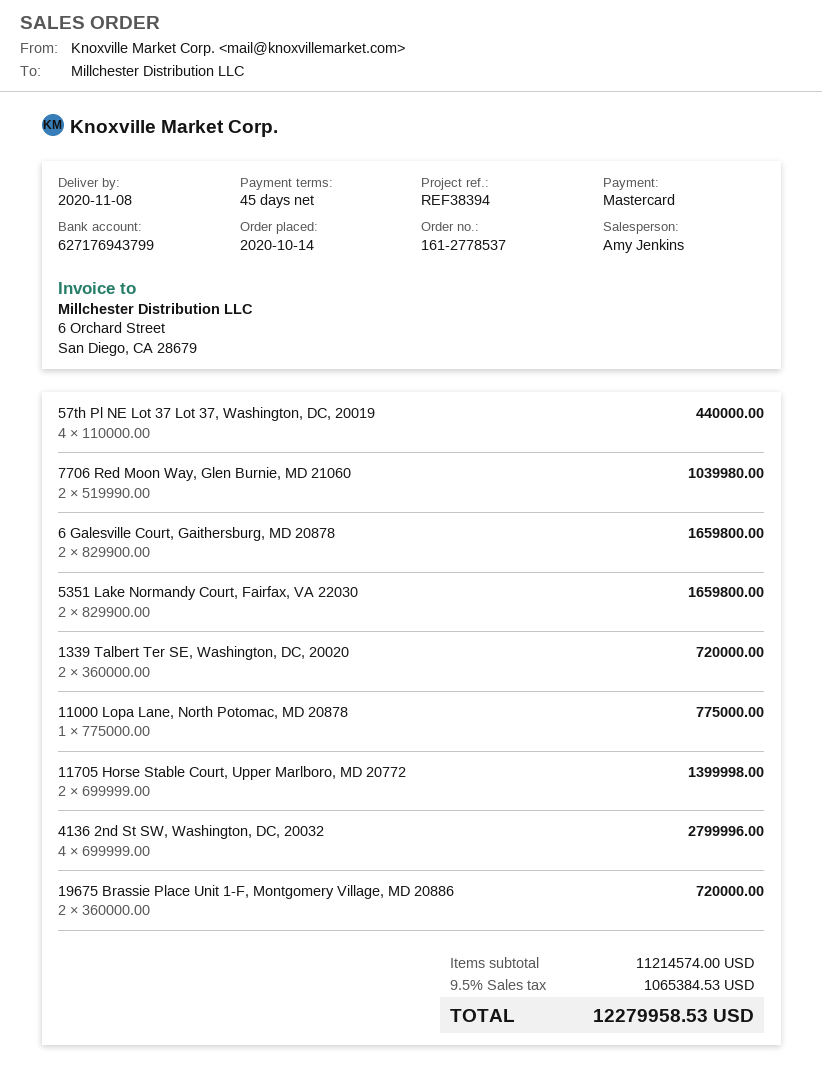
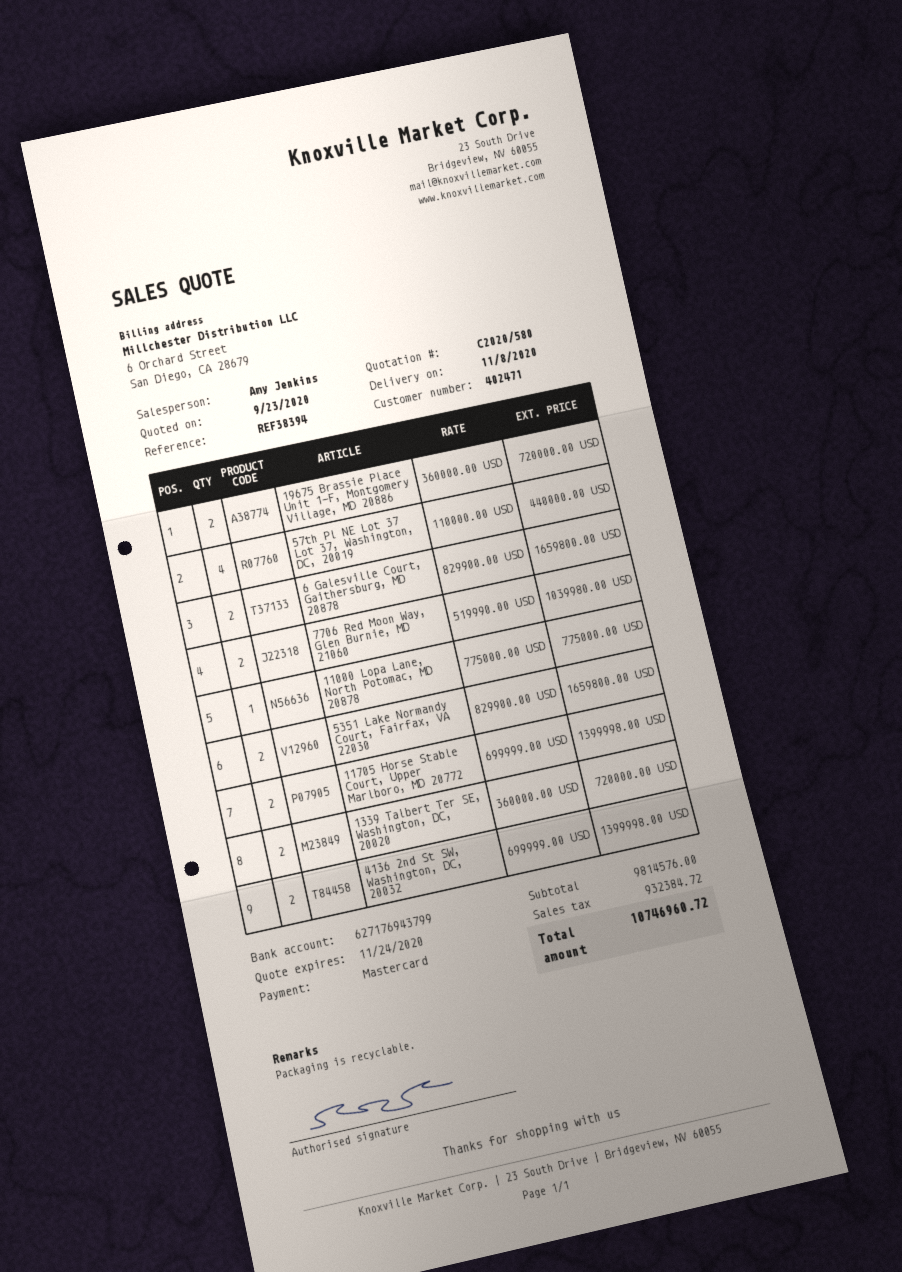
4136 2nd St SW, Washington, DC, 20032: 4 x 699999.00 = 2799996.00 -> 2 x 699999.00 = 1399998.00
subtotal: 11214574.00 -> 9814576.00
tax: 1065384.53 -> 932384.72
total: 12279958.53 -> 10746960.72

